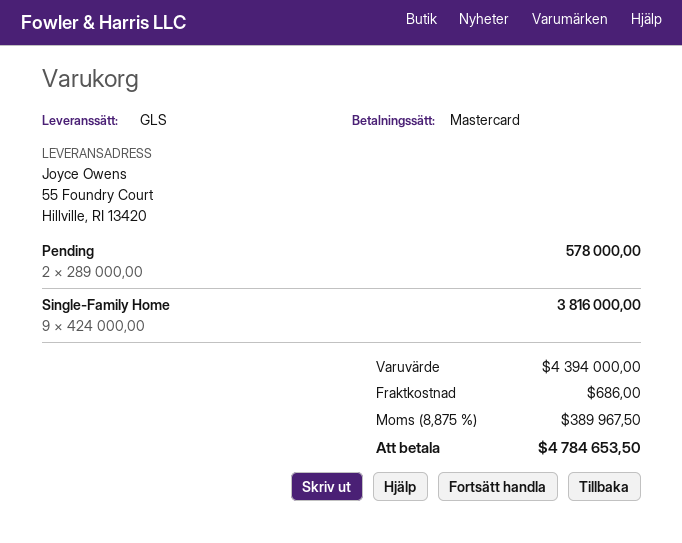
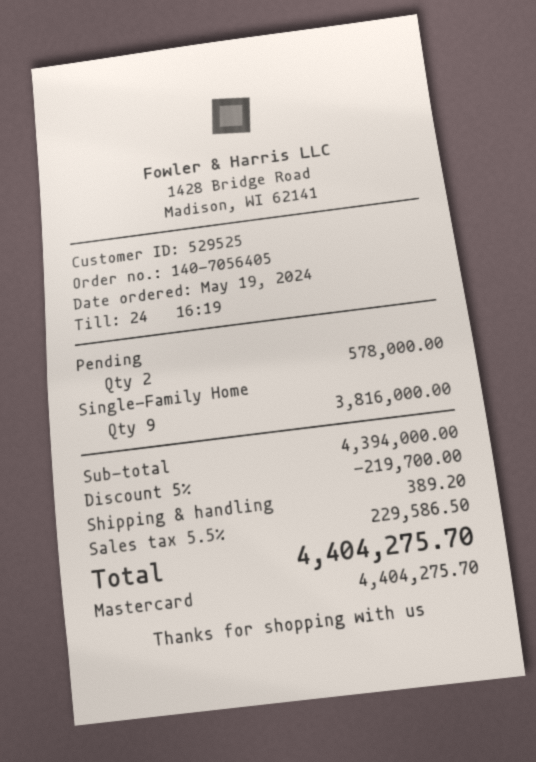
discount: none -> 5% = 219700.00
shipping: 686.00 -> 389.20
tax: 8.875% = 389967.50 -> 5.5% = 229586.50
total: 4784653.50 -> 4404275.70

